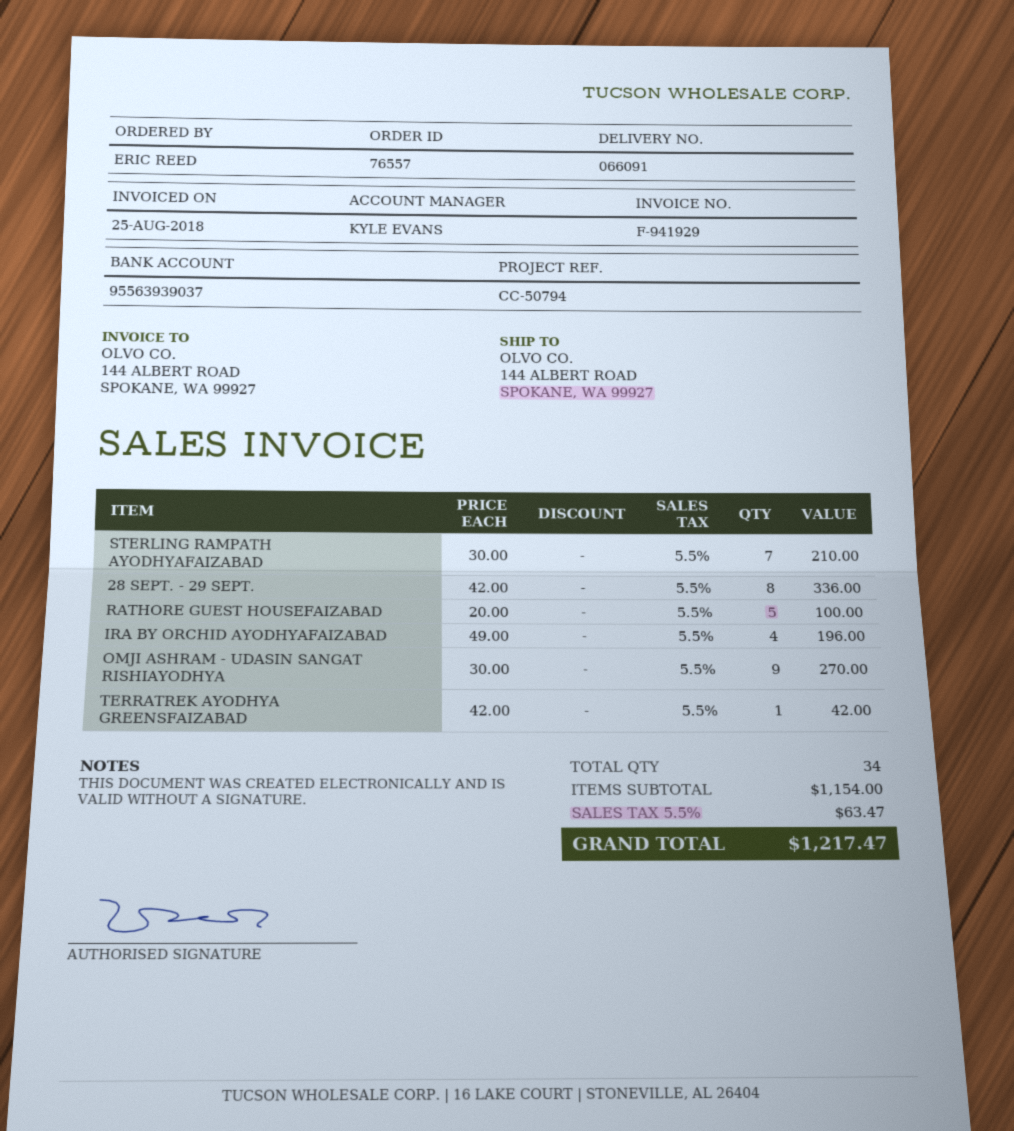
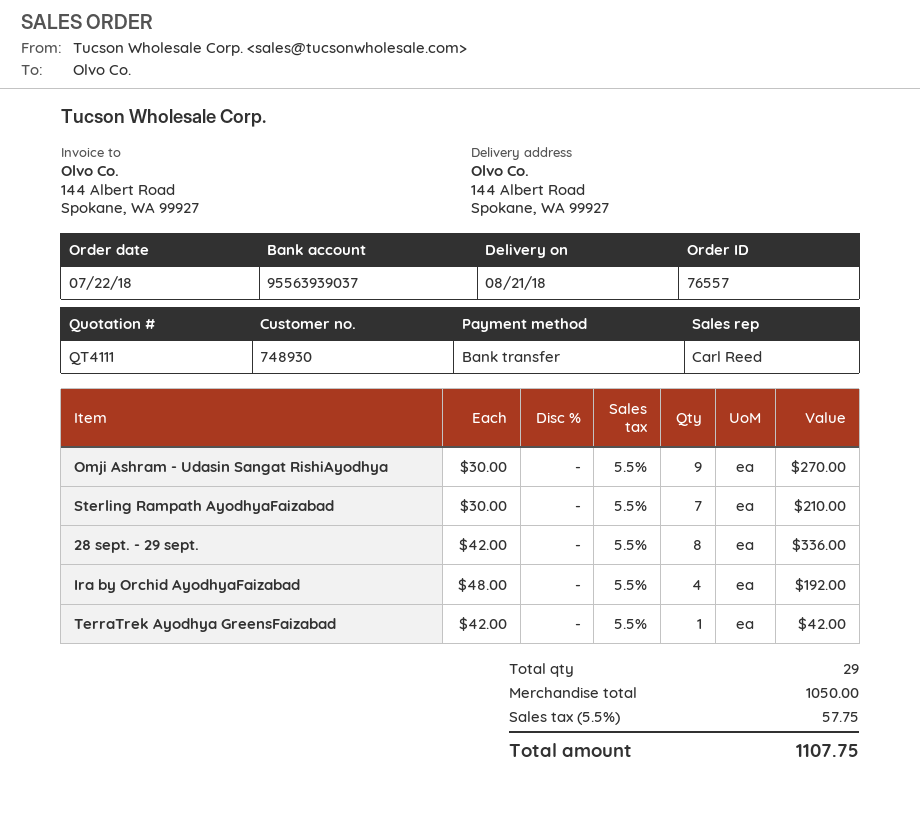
sales rep: KYLE EVANS -> Carl Reed
RATHORE GUEST HOUSEFAIZABAD: 5 x 20.00 = 100.00 -> none
IRA BY ORCHID AYODHYAFAIZABAD: 4 x 49.00 = 196.00 -> 4 x 48.00 = 192.00
total quantity: 34 -> 29
subtotal: 1154.00 -> 1050.00
tax: 5.5% = 63.47 -> 5.5% = 57.75
total: 1217.47 -> 1107.75

